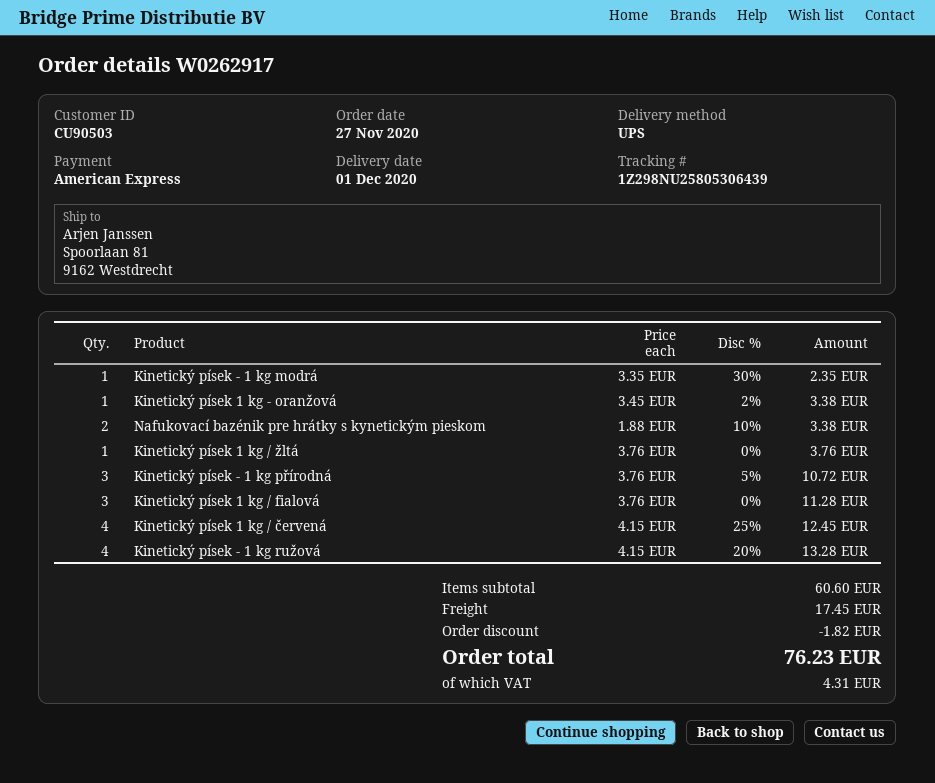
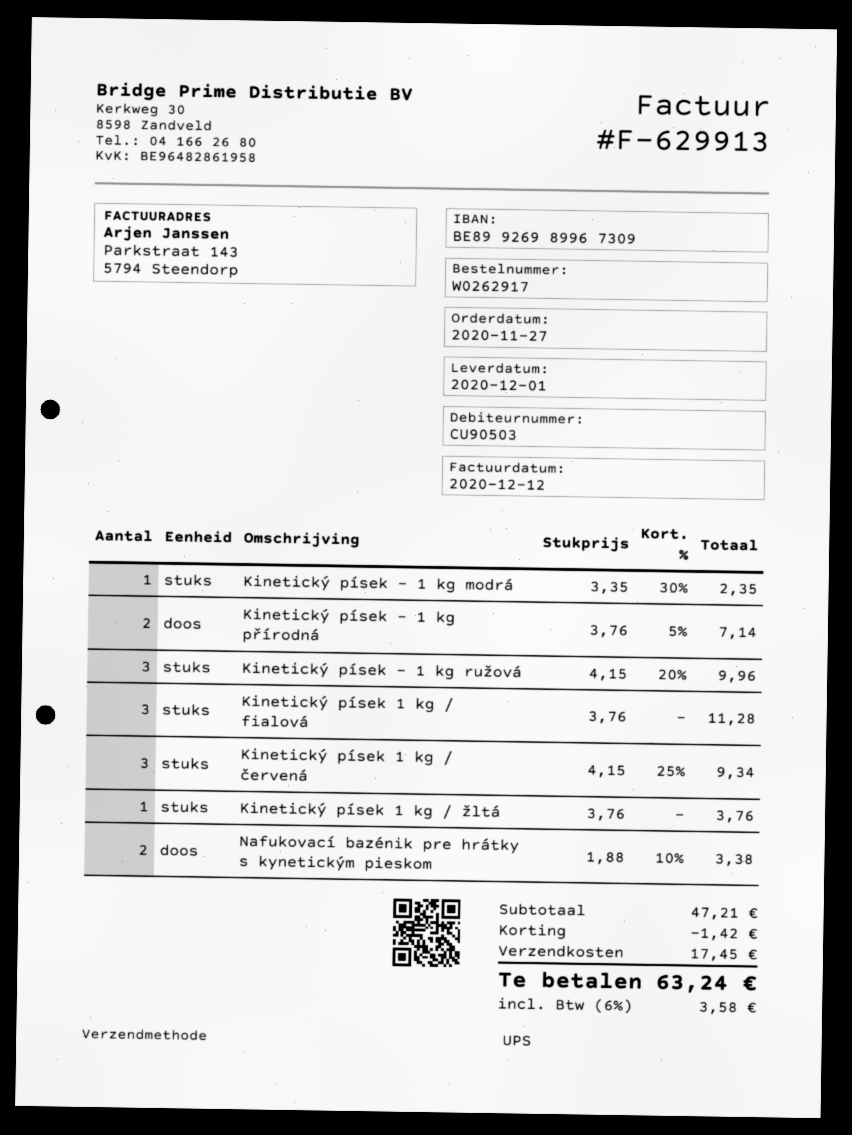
Kinetický písek 1 kg - oranžová: 1 x 3.45 - 2% = 3.38 -> none
Kinetický písek - 1 kg přírodná: 3 x 3.76 - 5% = 10.72 -> 2 x 3.76 - 5% = 7.14
Kinetický písek 1 kg / červená: 4 x 4.15 - 25% = 12.45 -> 3 x 4.15 - 25% = 9.34
Kinetický písek - 1 kg ružová: 4 x 4.15 - 20% = 13.28 -> 3 x 4.15 - 20% = 9.96
subtotal: 60.60 -> 47.21
discount: 1.82 -> 1.42
tax: 4.31 -> 3.58
total: 76.23 -> 63.24

